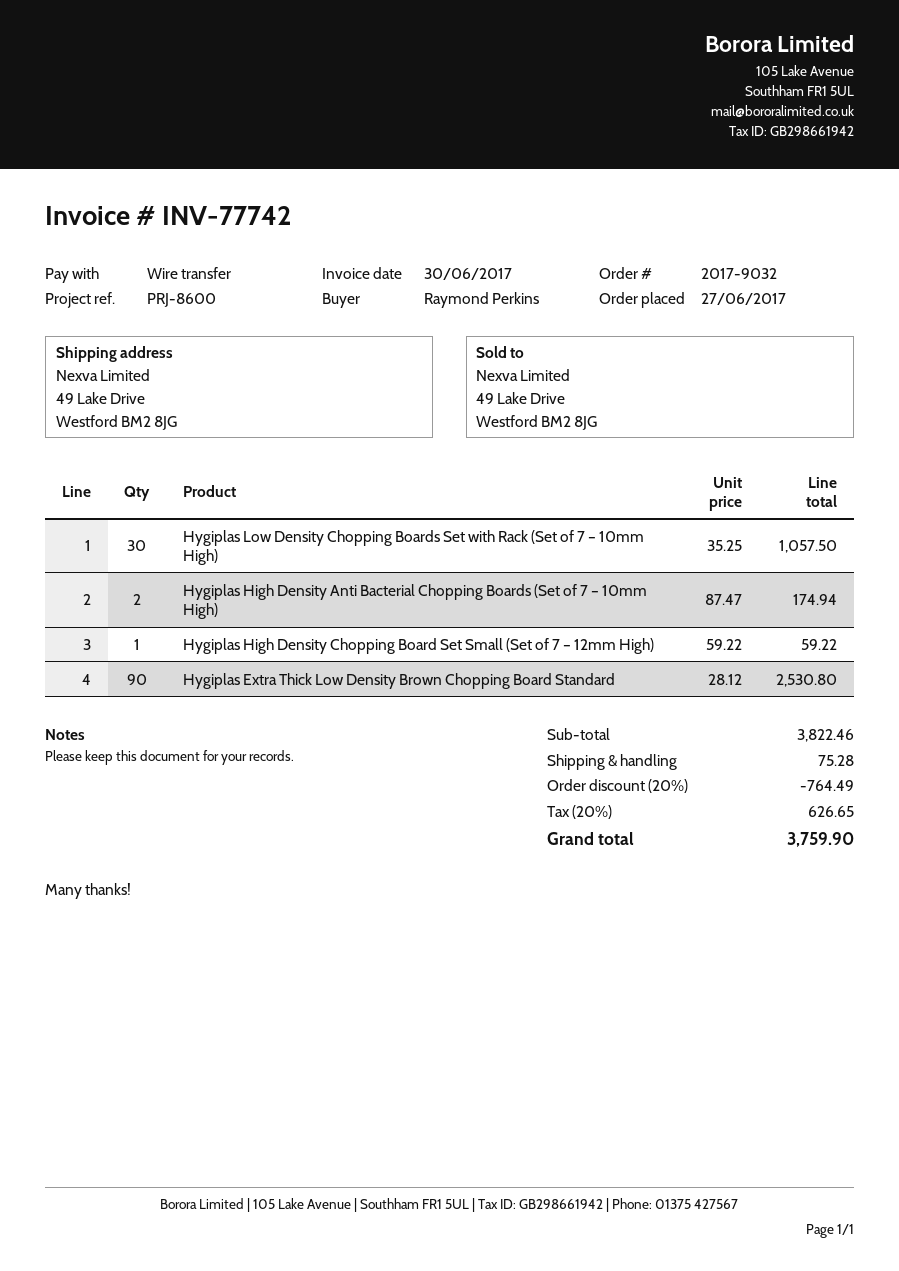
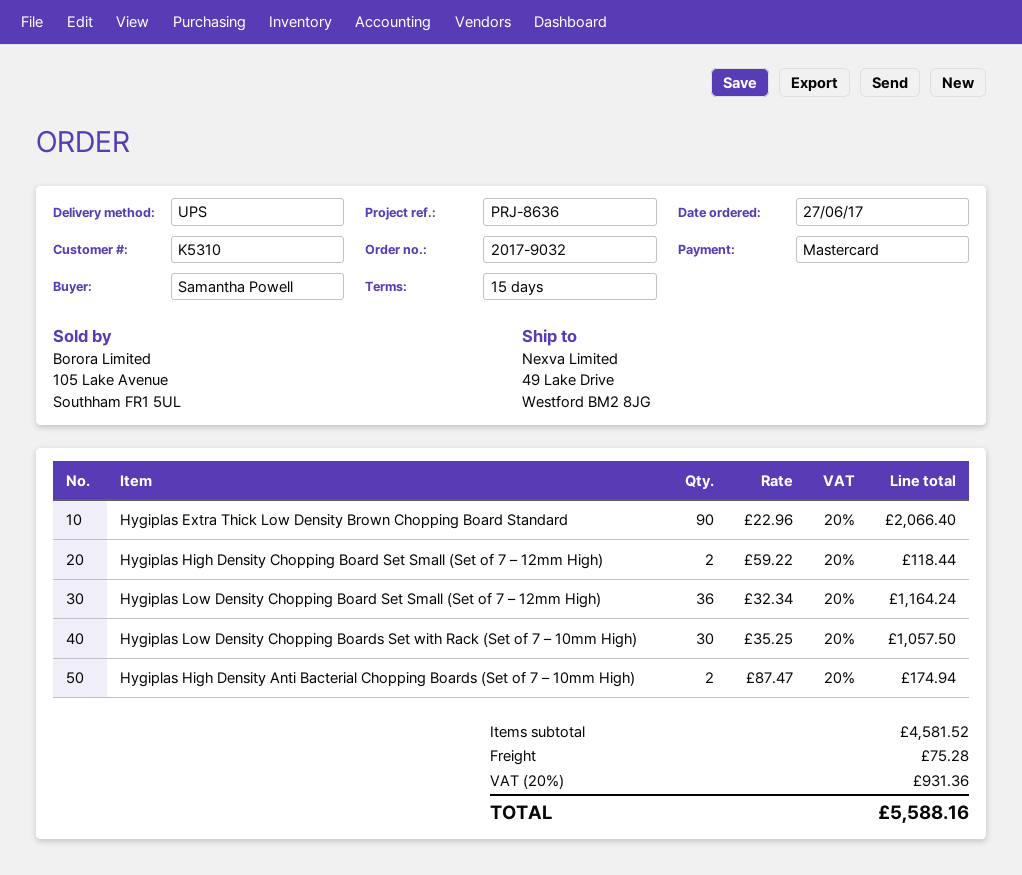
reference: PRJ-8600 -> PRJ-8636
ordered by: Raymond Perkins -> Samantha Powell
payment method: bank transfer -> Mastercard
Hygiplas High Density Chopping Board Set Small (Set of 7 – 12mm High): 1 x 59.22 = 59.22 -> 2 x 59.22 = 118.44
Hygiplas Extra Thick Low Density Brown Chopping Board Standard: 90 x 28.12 = 2530.80 -> 90 x 22.96 = 2066.40
Hygiplas Low Density Chopping Board Set Small (Set of 7 – 12mm High): none -> 36 x 32.34 = 1164.24
subtotal: 3822.46 -> 4581.52
discount: 20% = 764.49 -> none
tax: 20% = 626.65 -> 20% = 931.36
total: 3759.90 -> 5588.16

